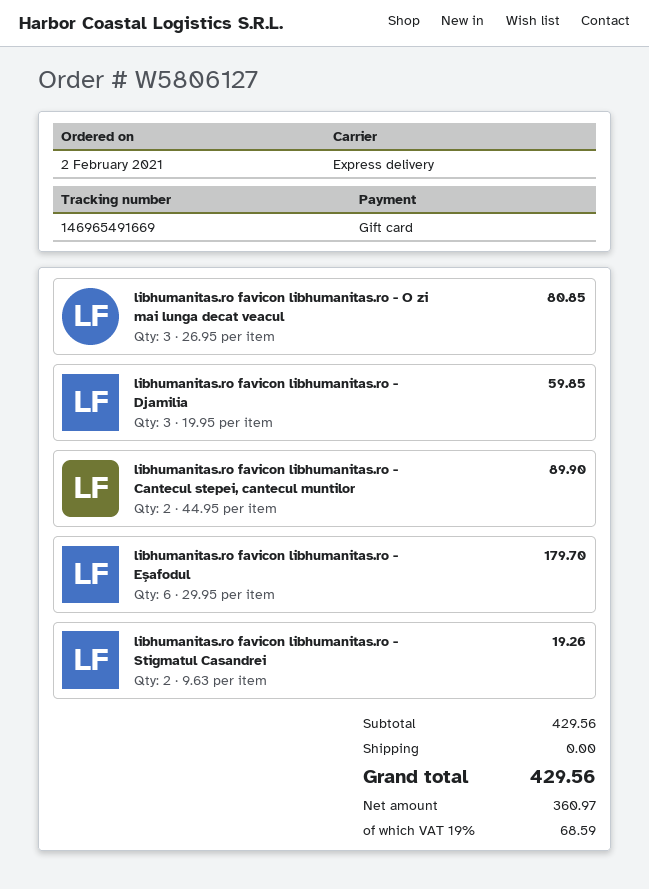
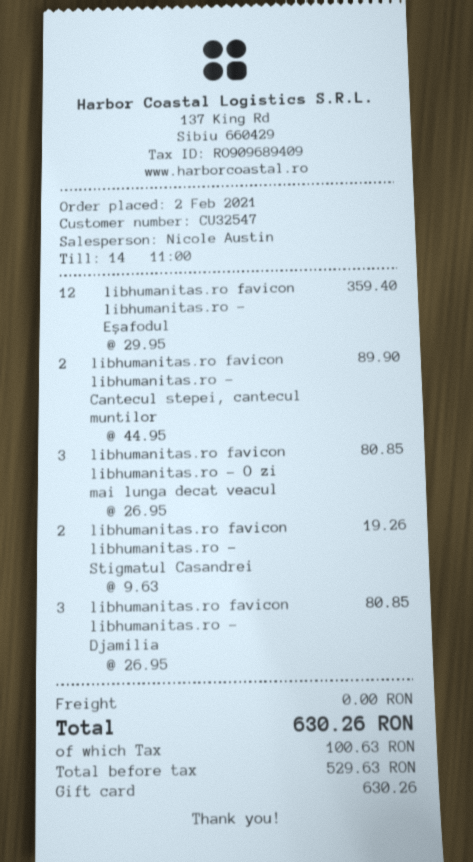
libhumanitas.ro favicon libhumanitas.ro - Djamilia: 3 x 19.95 = 59.85 -> 3 x 26.95 = 80.85
libhumanitas.ro favicon libhumanitas.ro - Eșafodul: 6 x 29.95 = 179.70 -> 12 x 29.95 = 359.40
net: 360.97 -> 529.63
tax: 68.59 -> 100.63
total: 429.56 -> 630.26

